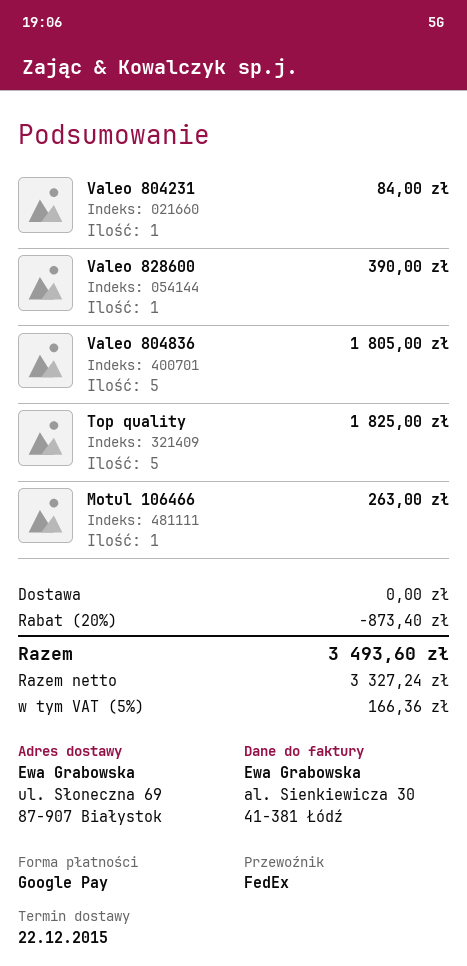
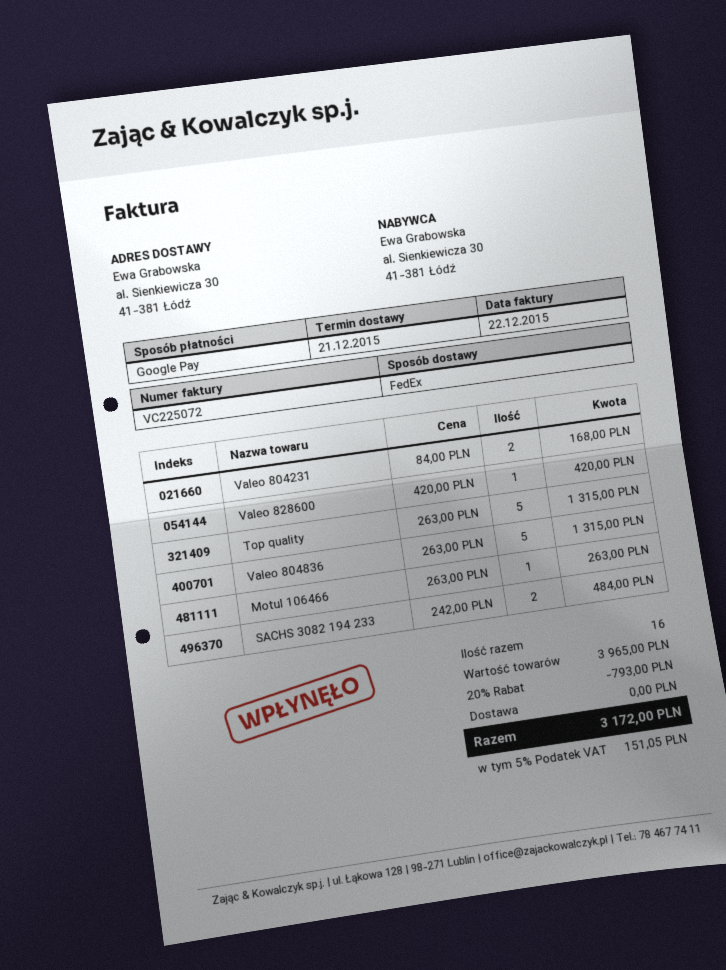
delivery date: 2015-12-22 -> 2015-12-21
ship to: ul. Słoneczna 69, 87-907 Białystok -> al. Sienkiewicza 30, 41-381 Łódź
Valeo 804231: 1 for 84.00 -> 2 for 168.00
Valeo 828600: 1 for 390.00 -> 1 for 420.00
Valeo 804836: 5 for 1805.00 -> 5 for 1315.00
Top quality: 5 for 1825.00 -> 5 for 1315.00
SACHS 3082 194 233: none -> 2 for 484.00
discount: 20% = 873.40 -> 20% = 793.00
tax: 5% = 166.36 -> 5% = 151.05
total: 3493.60 -> 3172.00

